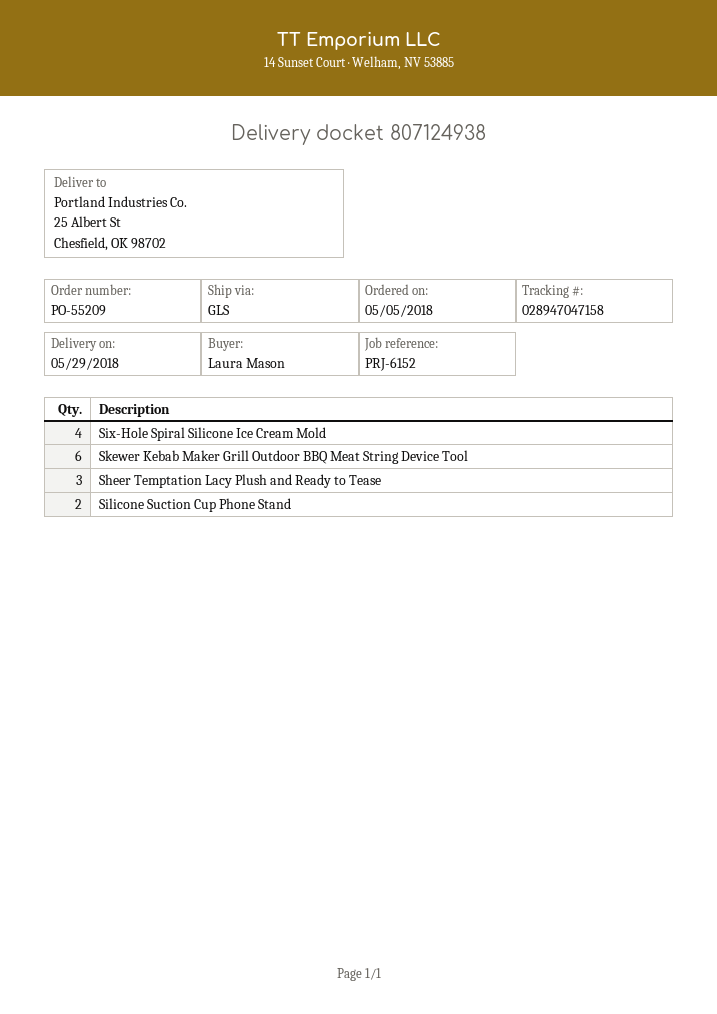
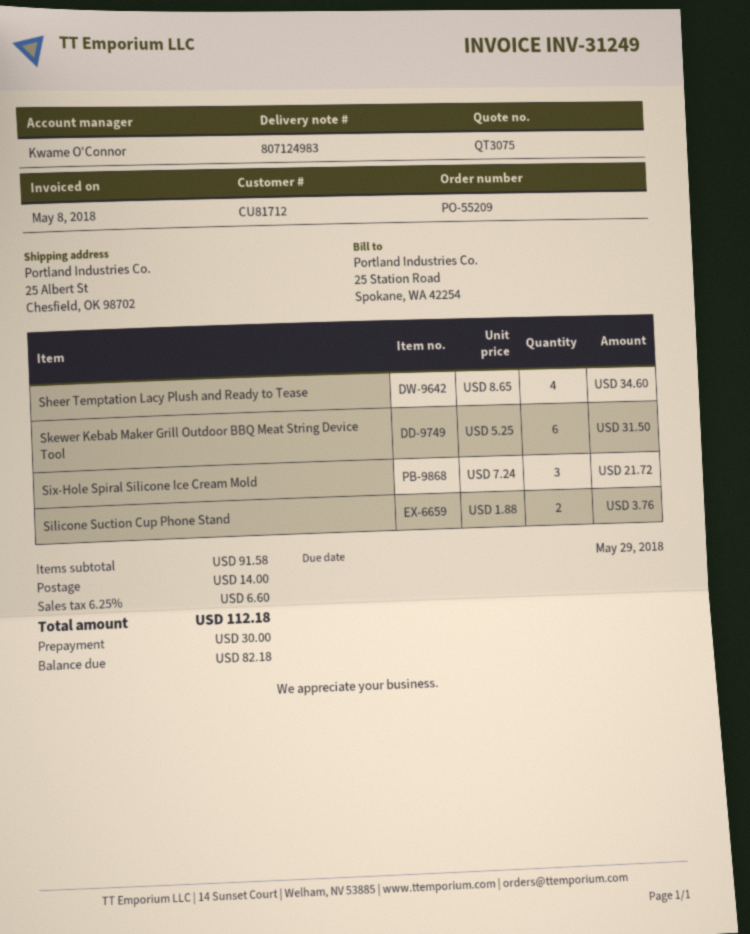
delivery note number: 807124938 -> 807124983
Six-Hole Spiral Silicone Ice Cream Mold: 4 -> 3
Sheer Temptation Lacy Plush and Ready to Tease: 3 -> 4

